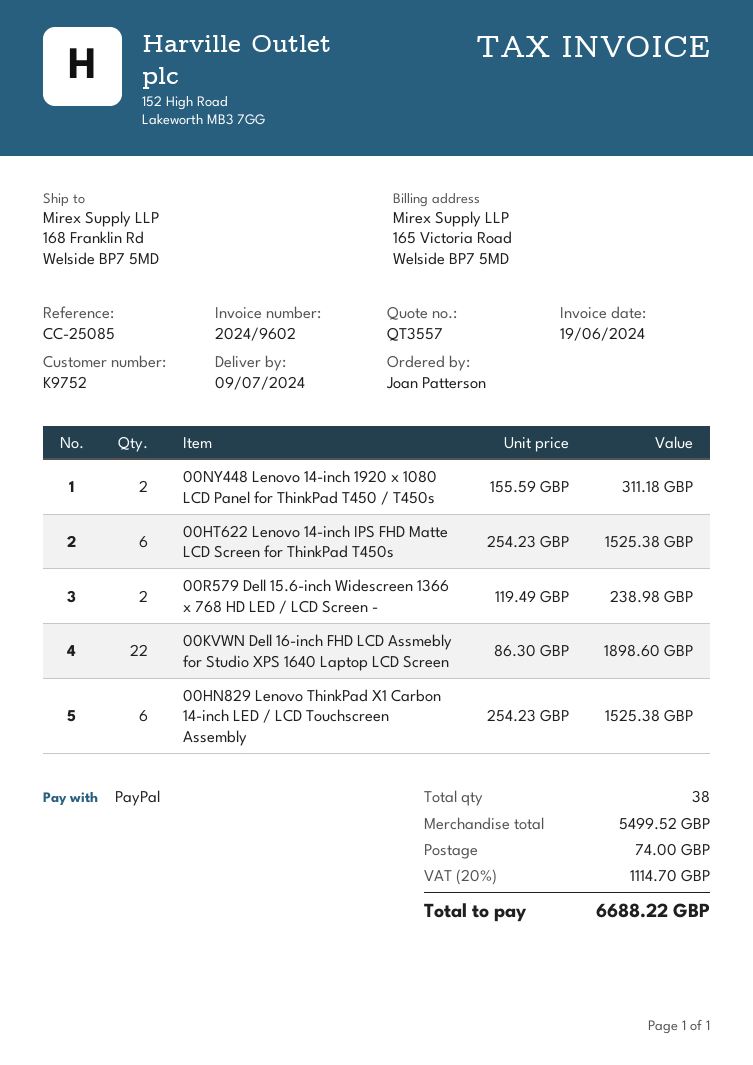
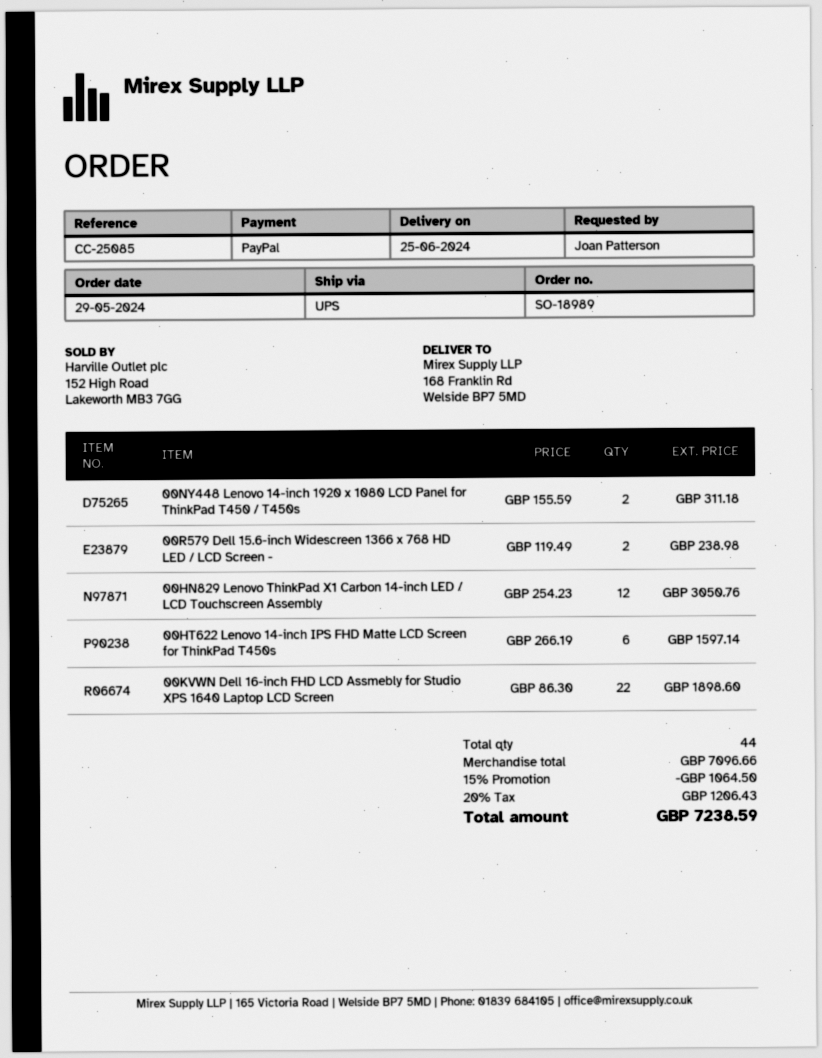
delivery date: 2024-07-09 -> 2024-06-25
00HT622 Lenovo 14-inch IPS FHD Matte LCD Screen for ThinkPad T450s: 6 x 254.23 = 1525.38 -> 6 x 266.19 = 1597.14
00HN829 Lenovo ThinkPad X1 Carbon 14-inch LED / LCD Touchscreen Assembly: 6 x 254.23 = 1525.38 -> 12 x 254.23 = 3050.76
total quantity: 38 -> 44
subtotal: 5499.52 -> 7096.66
discount: none -> 15% = 1064.50
shipping: 74.00 -> none
tax: 20% = 1114.70 -> 20% = 1206.43
total: 6688.22 -> 7238.59

